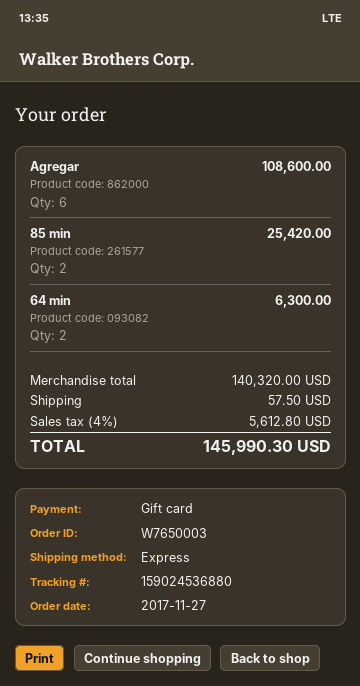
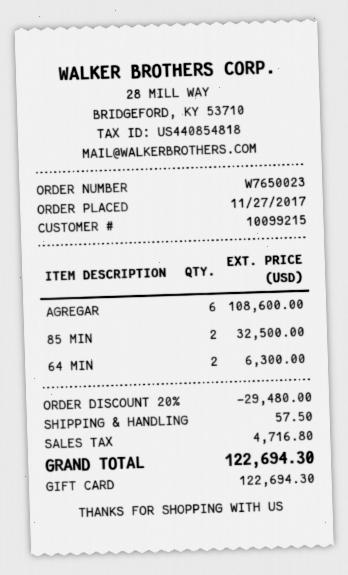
order number: W7650003 -> W7650023
85 min: 2 for 25420.00 -> 2 for 32500.00
discount: none -> 20% = 29480.00
tax: 5612.80 -> 4716.80
total: 145990.30 -> 122694.30

